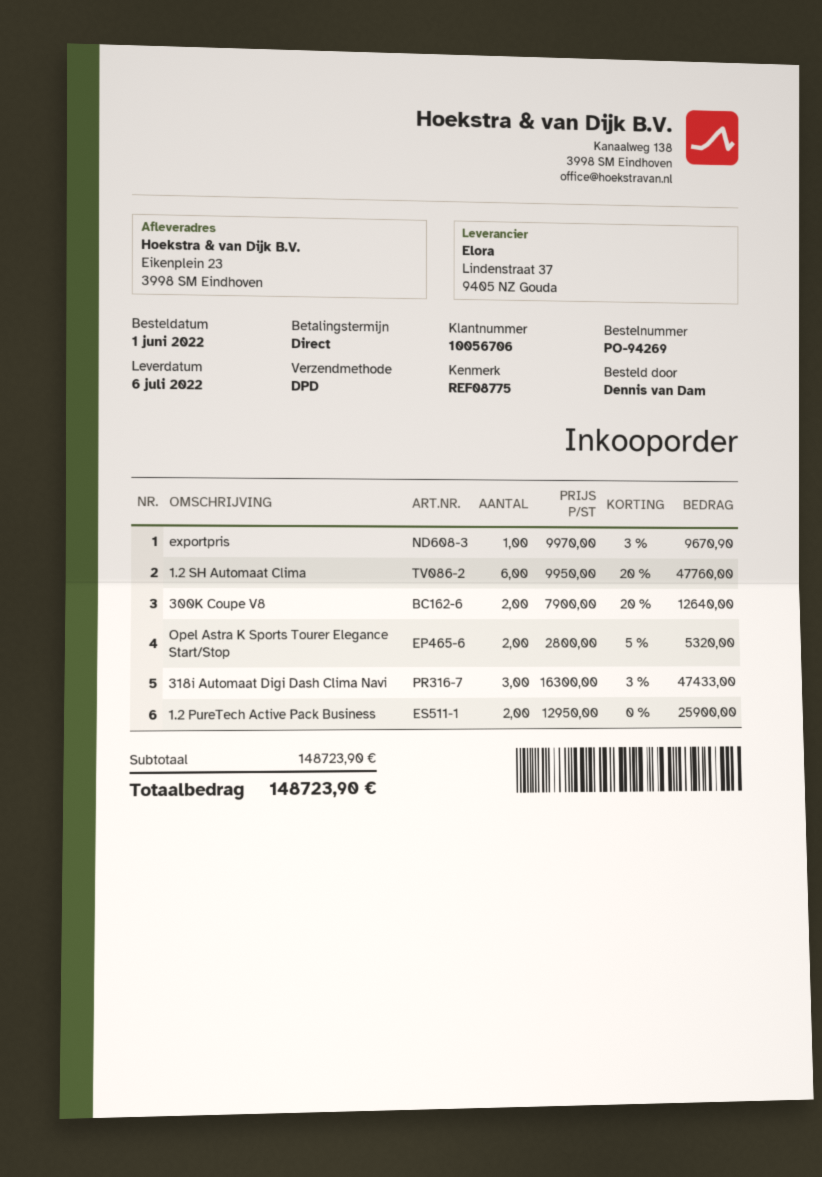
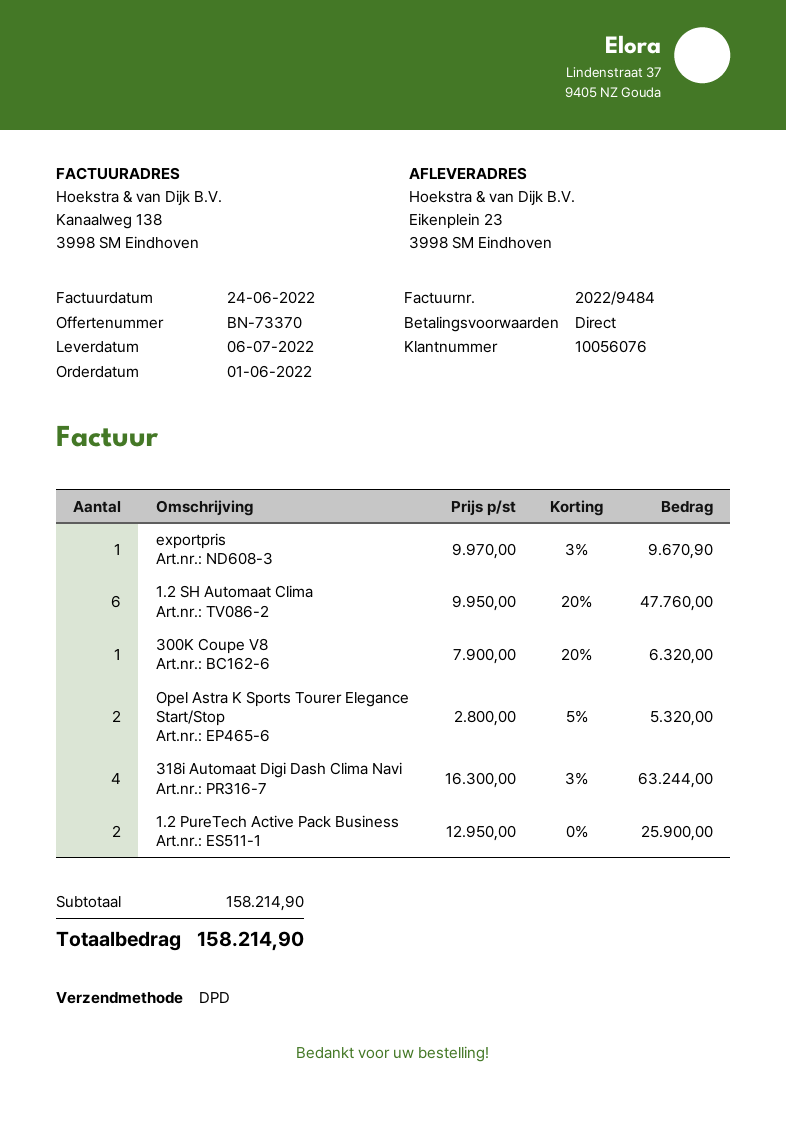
customer number: 10056706 -> 10056076
300K Coupe V8: 2 x 7900.00 - 20% = 12640.00 -> 1 x 7900.00 - 20% = 6320.00
318i Automaat Digi Dash Clima Navi: 3 x 16300.00 - 3% = 47433.00 -> 4 x 16300.00 - 3% = 63244.00
subtotal: 148723.90 -> 158214.90
total: 148723.90 -> 158214.90

